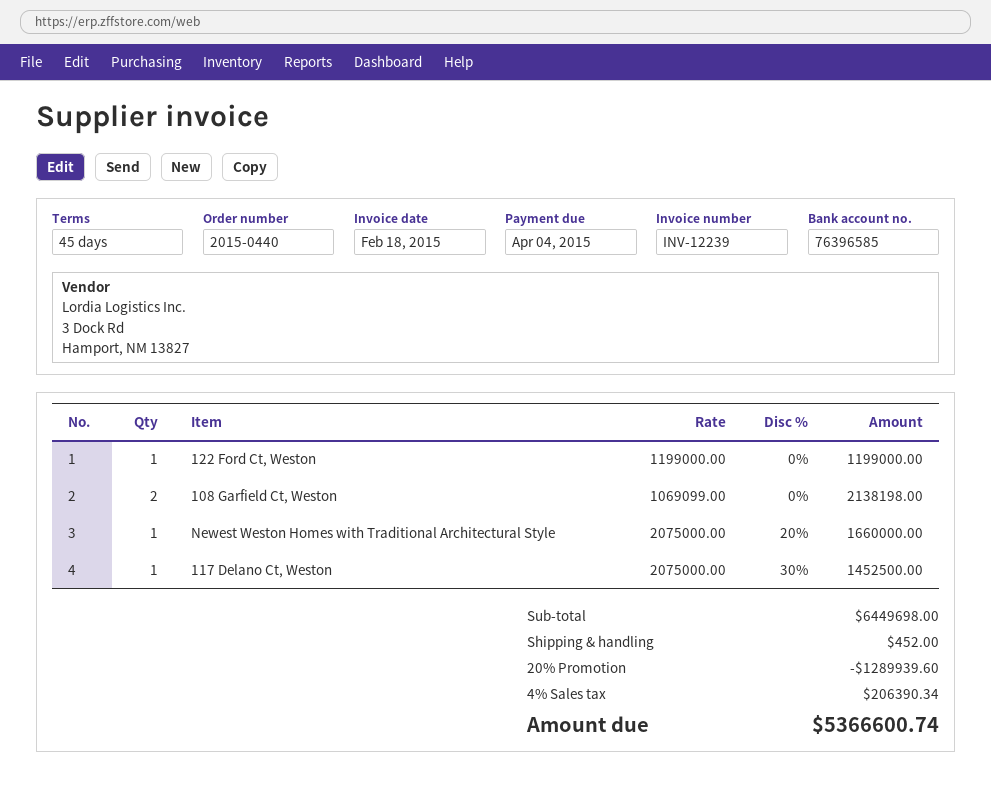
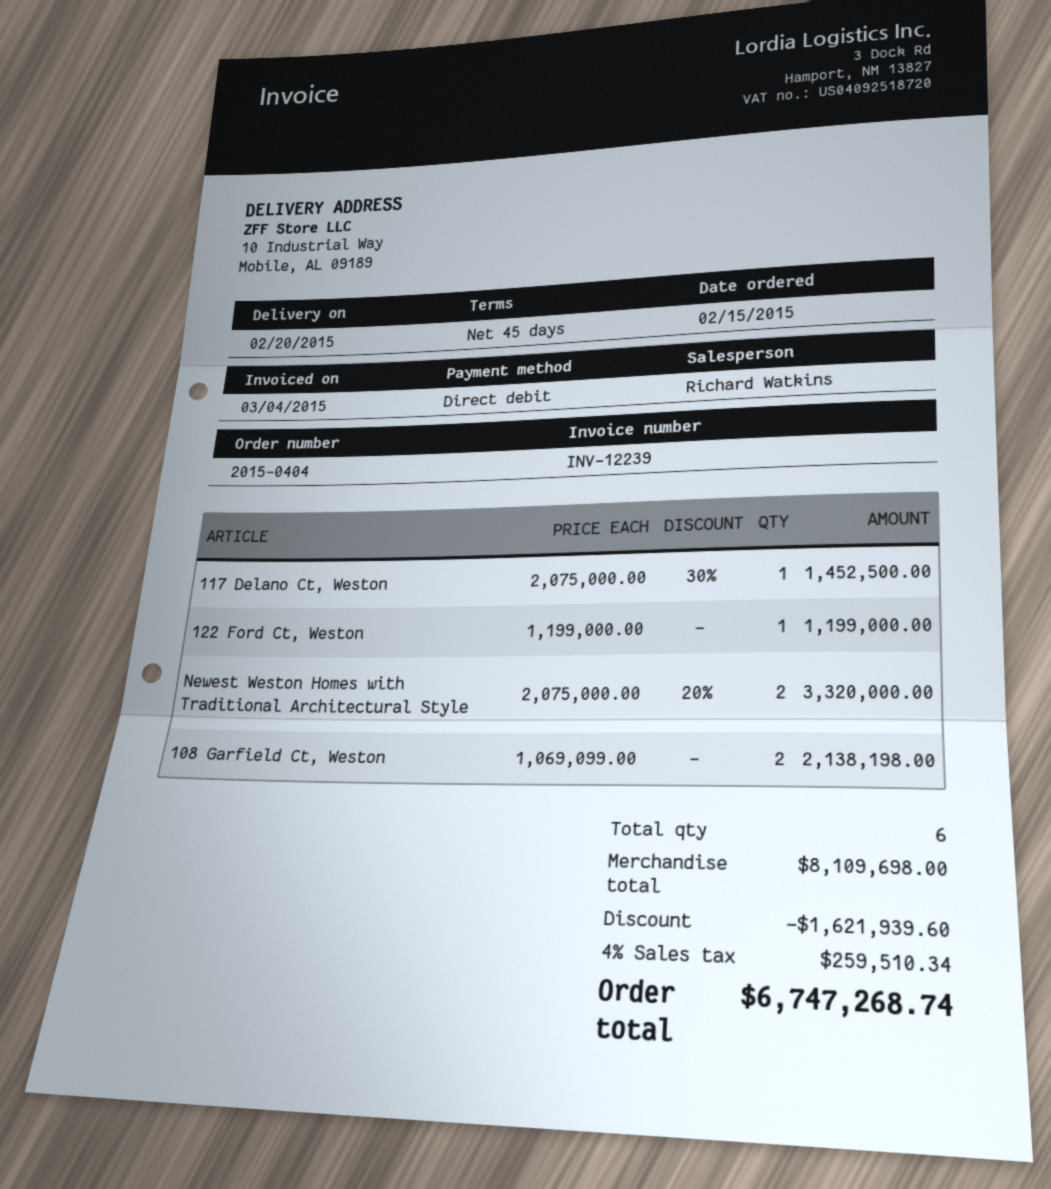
order number: 2015-0440 -> 2015-0404
invoice date: 2015-02-18 -> 2015-03-04
Newest Weston Homes with Traditional Architectural Style: 1 x 2075000.00 - 20% = 1660000.00 -> 2 x 2075000.00 - 20% = 3320000.00
subtotal: 6449698.00 -> 8109698.00
discount: 1289939.60 -> 1621939.60
shipping: 452.00 -> none
tax: 4% = 206390.34 -> 4% = 259510.34
total: 5366600.74 -> 6747268.74

